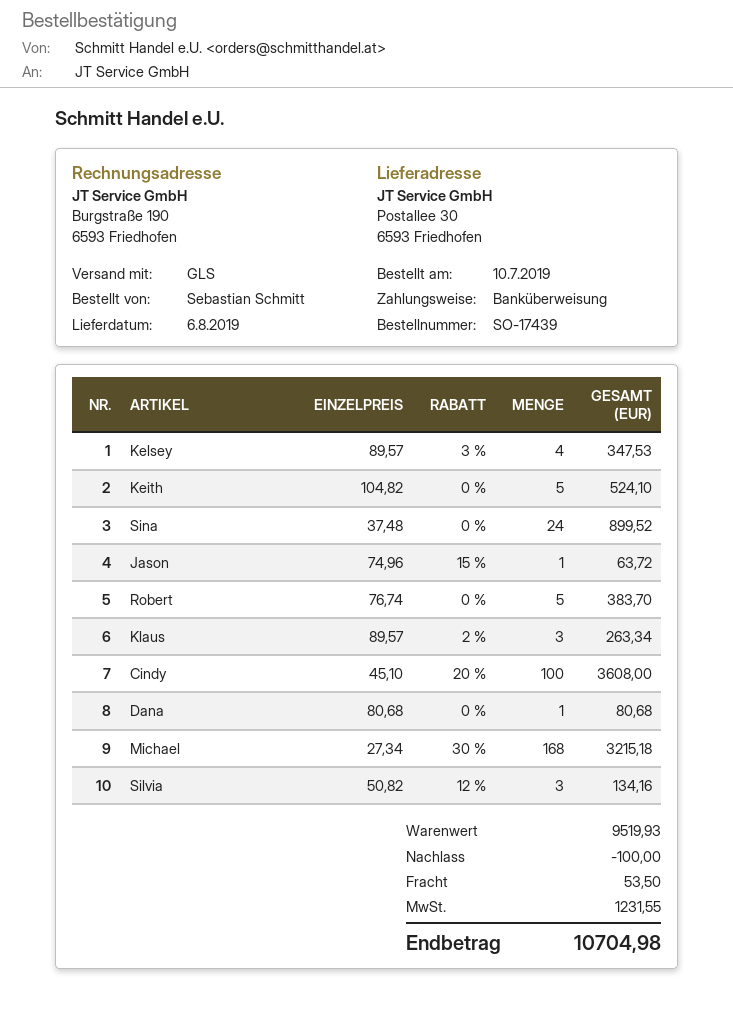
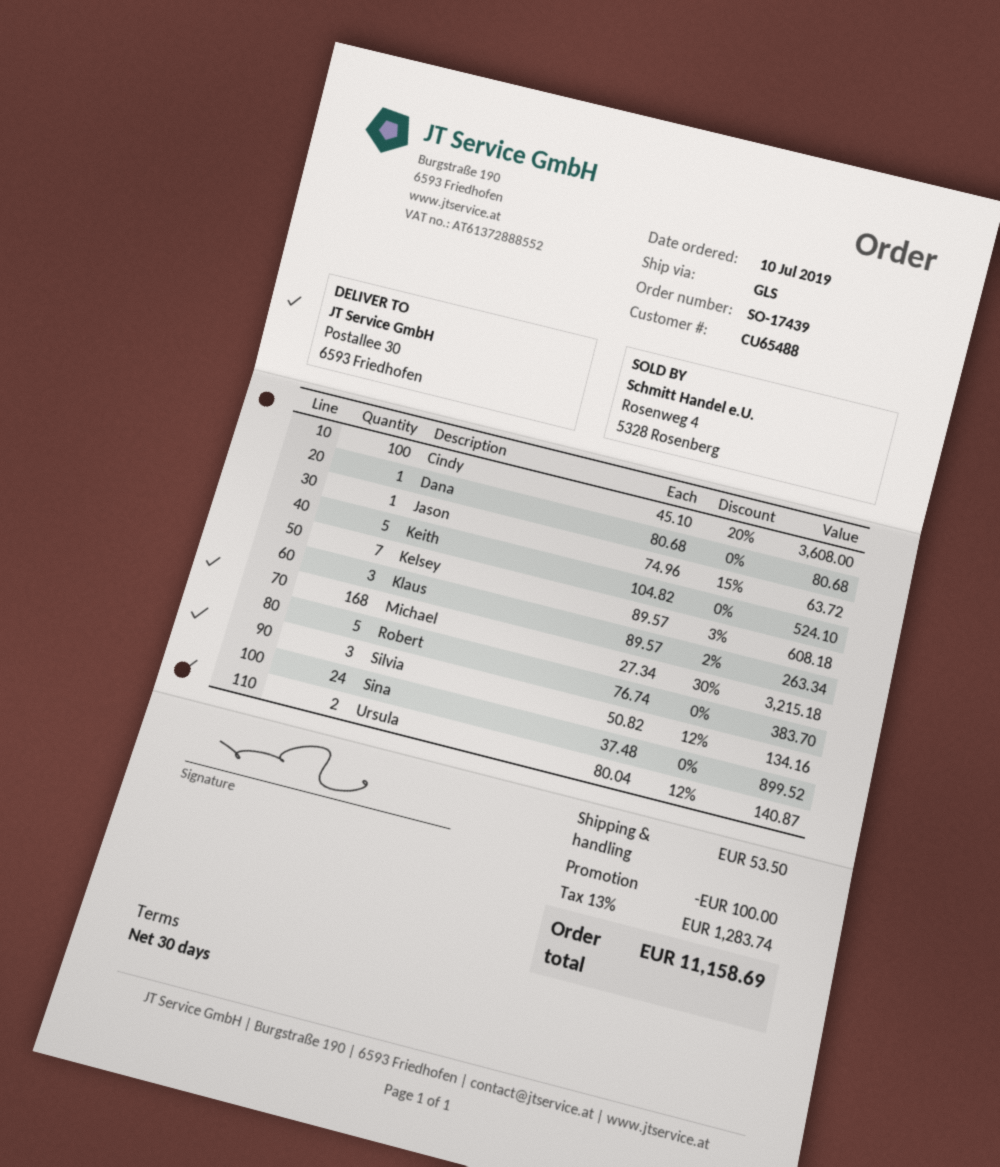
Kelsey: 4 x 89.57 - 3% = 347.53 -> 7 x 89.57 - 3% = 608.18
Ursula: none -> 2 x 80.04 - 12% = 140.87
tax: 1231.55 -> 1283.74
total: 10704.98 -> 11158.69

